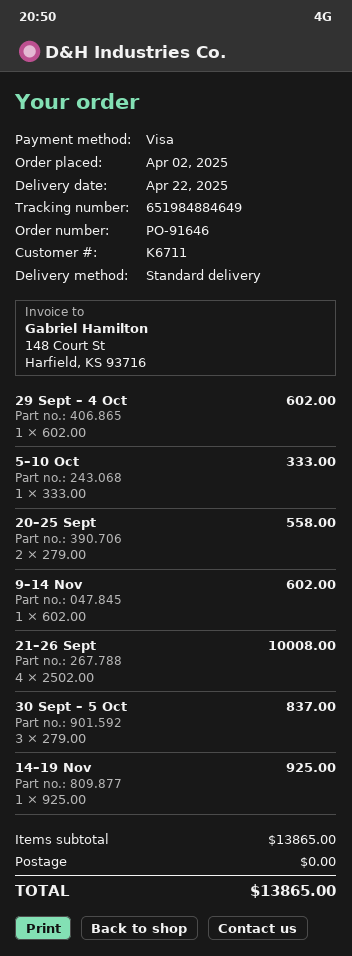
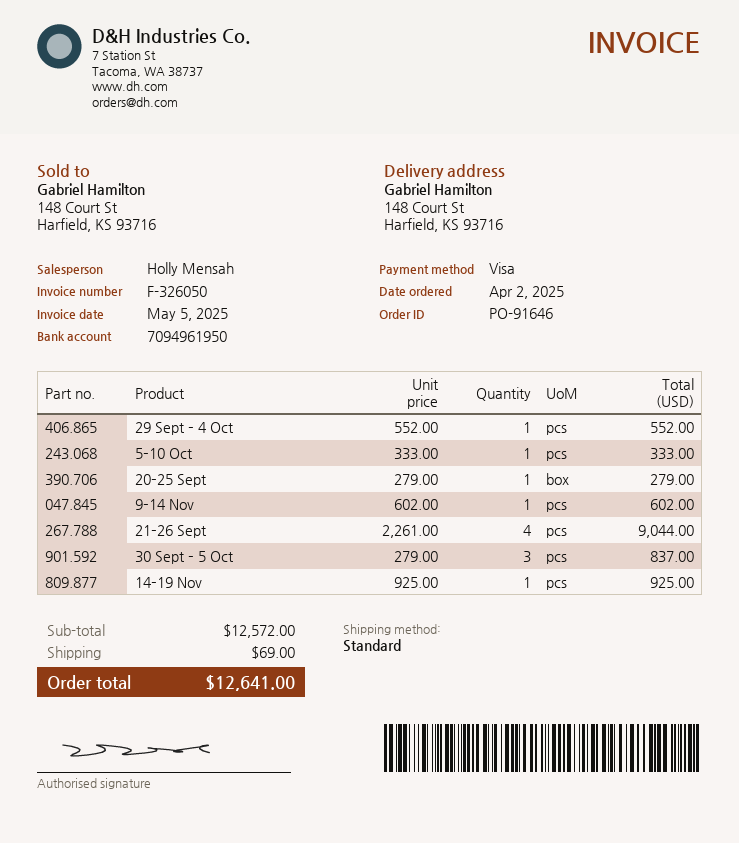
29 Sept – 4 Oct: 1 x 602.00 = 602.00 -> 1 x 552.00 = 552.00
20–25 Sept: 2 x 279.00 = 558.00 -> 1 x 279.00 = 279.00
21–26 Sept: 4 x 2502.00 = 10008.00 -> 4 x 2261.00 = 9044.00
subtotal: 13865.00 -> 12572.00
shipping: 0.00 -> 69.00
total: 13865.00 -> 12641.00

